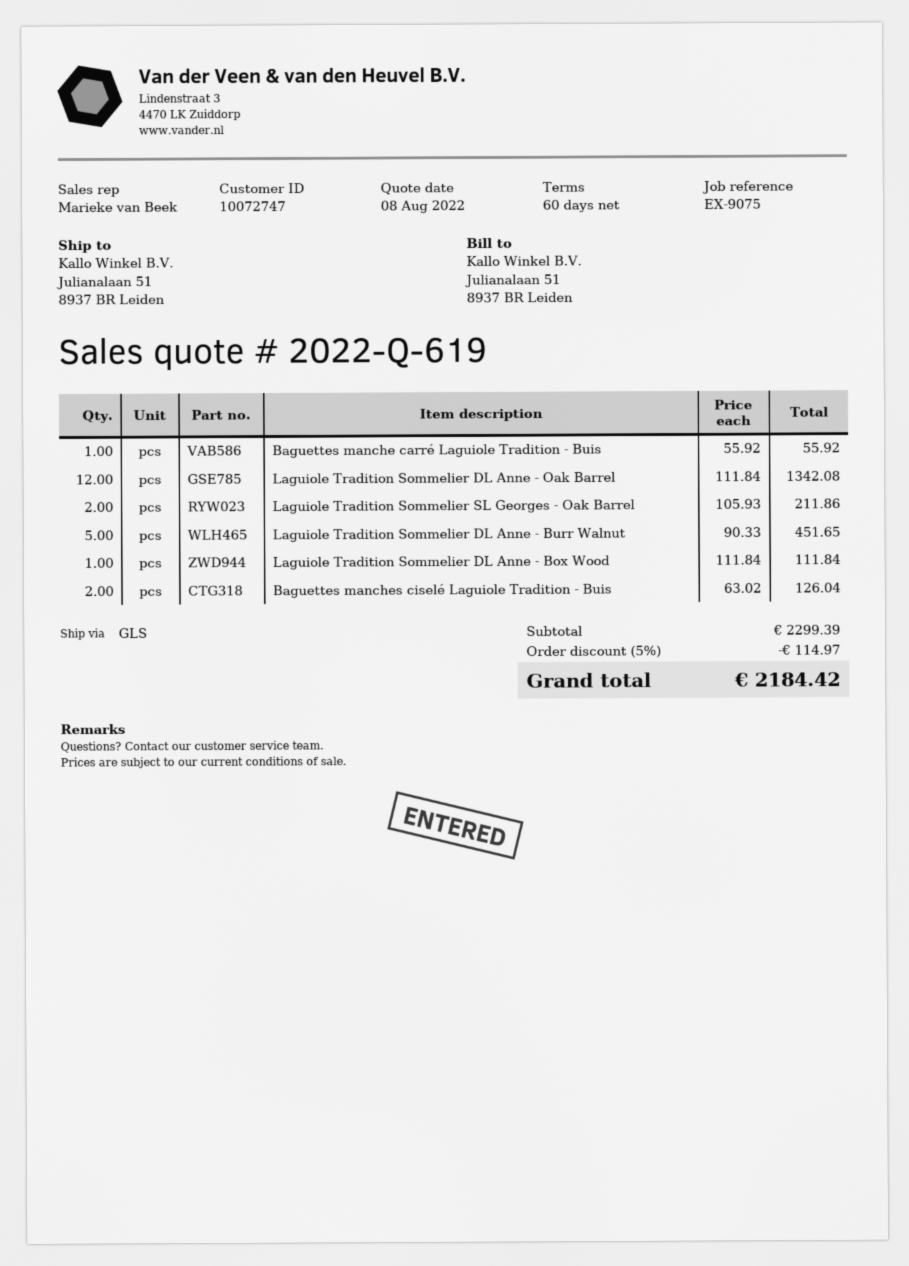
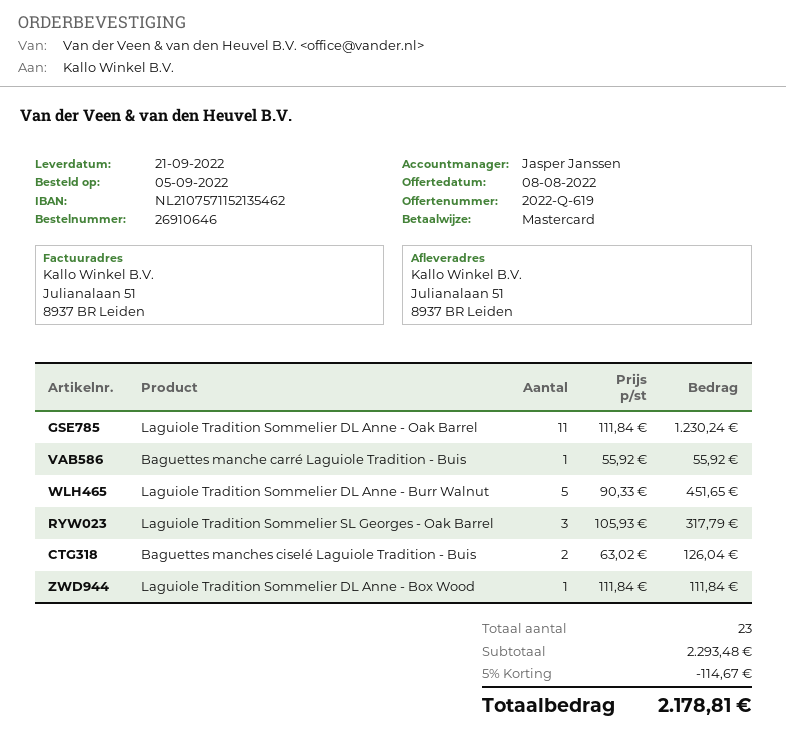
sales rep: Marieke van Beek -> Jasper Janssen
Laguiole Tradition Sommelier DL Anne - Oak Barrel: 12 x 111.84 = 1342.08 -> 11 x 111.84 = 1230.24
Laguiole Tradition Sommelier SL Georges - Oak Barrel: 2 x 105.93 = 211.86 -> 3 x 105.93 = 317.79
subtotal: 2299.39 -> 2293.48
discount: 5% = 114.97 -> 5% = 114.67
total: 2184.42 -> 2178.81

